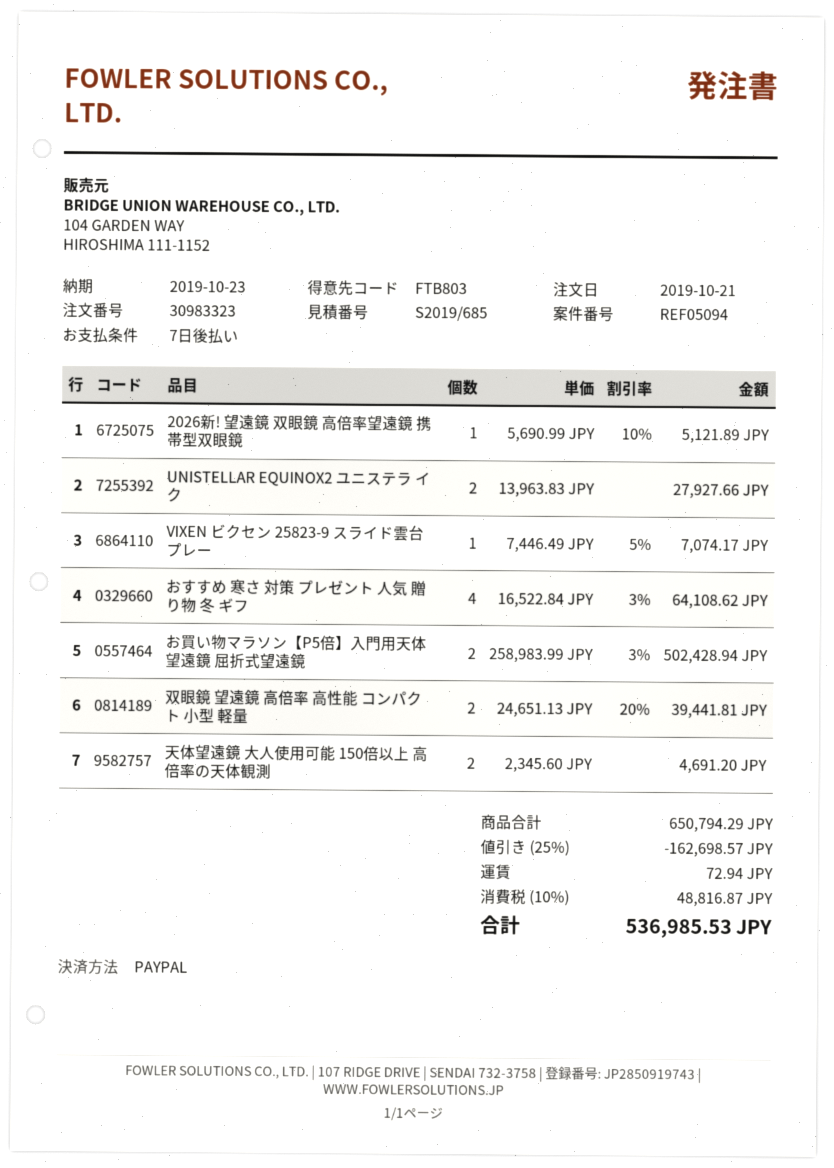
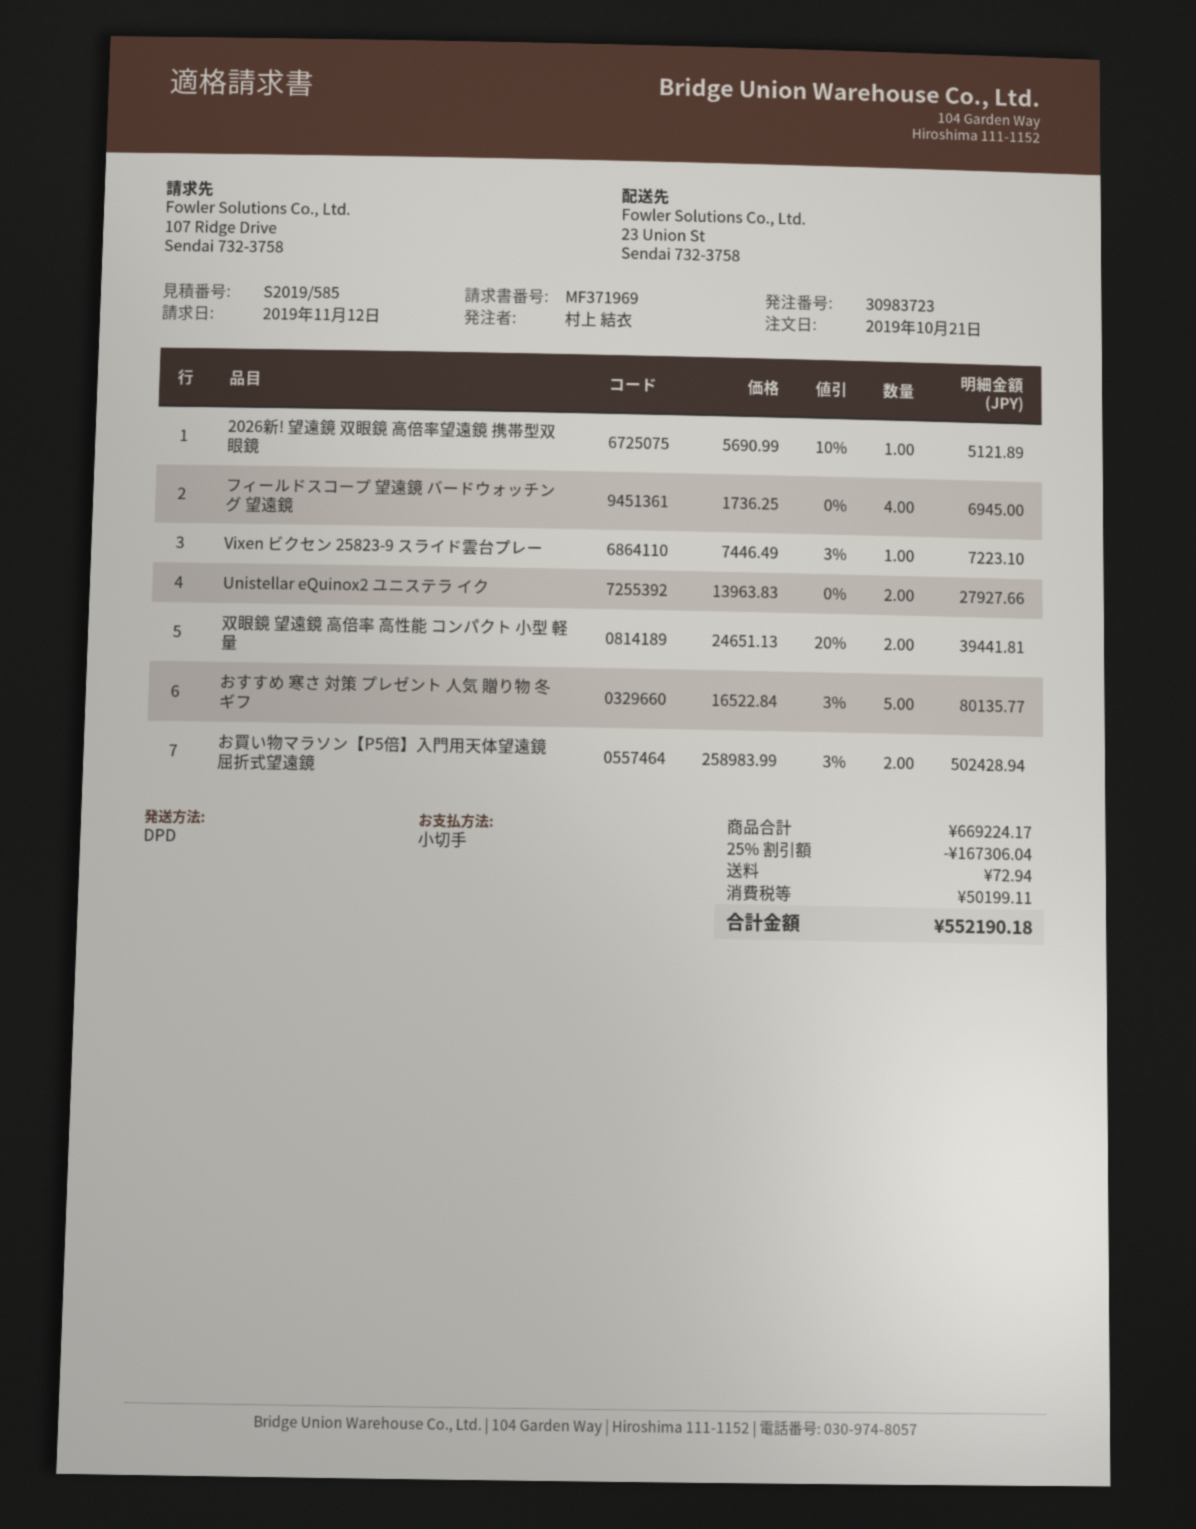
quote number: S2019/685 -> S2019/585
order number: 30983323 -> 30983723
payment method: PayPal -> cheque
VIXEN ビクセン 25823-9 スライド雲台プレー: 1 x 7446.49 - 5% = 7074.17 -> 1 x 7446.49 - 3% = 7223.10
おすすめ 寒さ 対策 プレゼント 人気 贈り物 冬 ギフ: 4 x 16522.84 - 3% = 64108.62 -> 5 x 16522.84 - 3% = 80135.77
天体望遠鏡 大人使用可能 150倍以上 高倍率の天体観測: 2 x 2345.60 = 4691.20 -> none
フィールドスコープ 望遠鏡 バードウォッチング 望遠鏡: none -> 4 x 1736.25 = 6945.00
subtotal: 650794.29 -> 669224.17
discount: 25% = 162698.57 -> 25% = 167306.04
tax: 48816.87 -> 50199.11
total: 536985.53 -> 552190.18

